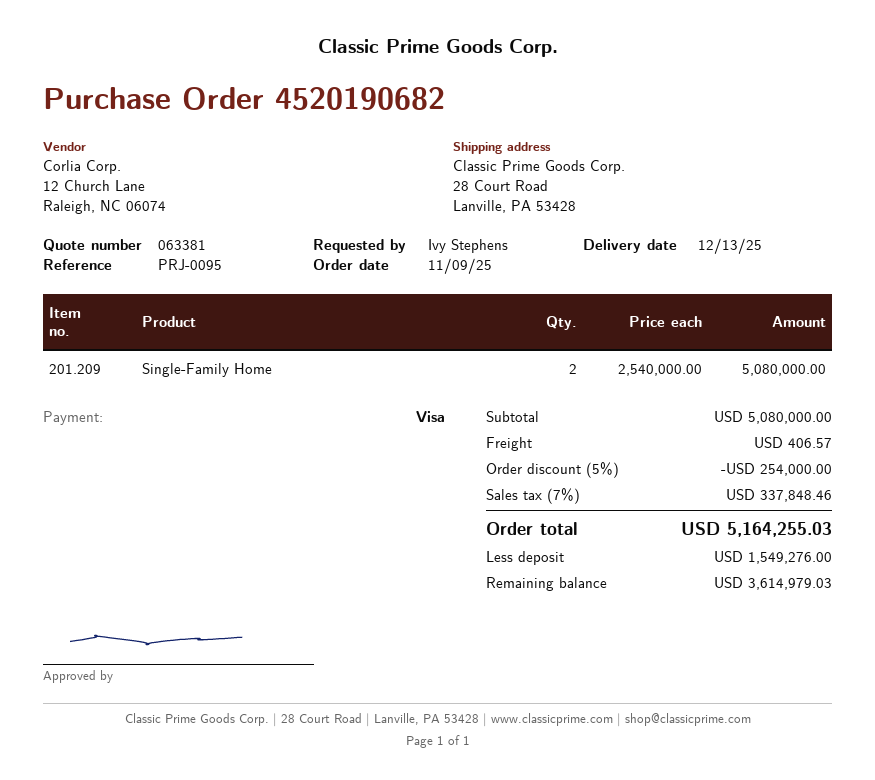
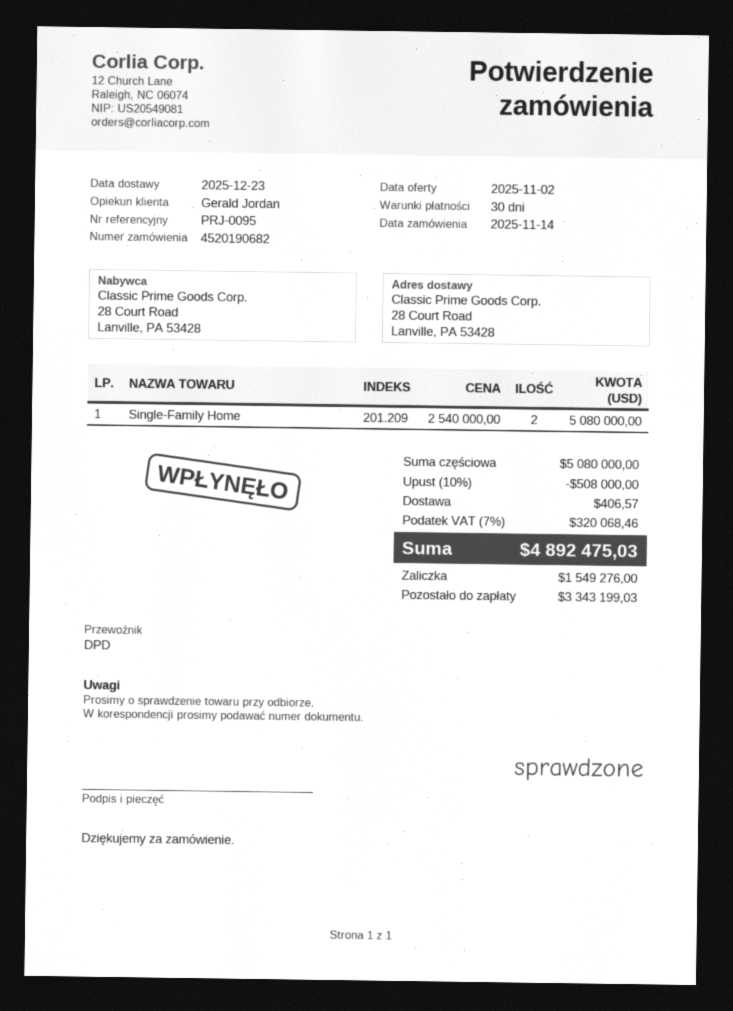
order date: 2025-11-09 -> 2025-11-14
delivery date: 2025-12-13 -> 2025-12-23
discount: 5% = 254000.00 -> 10% = 508000.00
tax: 7% = 337848.46 -> 7% = 320068.46
total: 5164255.03 -> 4892475.03
balance: 3614979.03 -> 3343199.03

